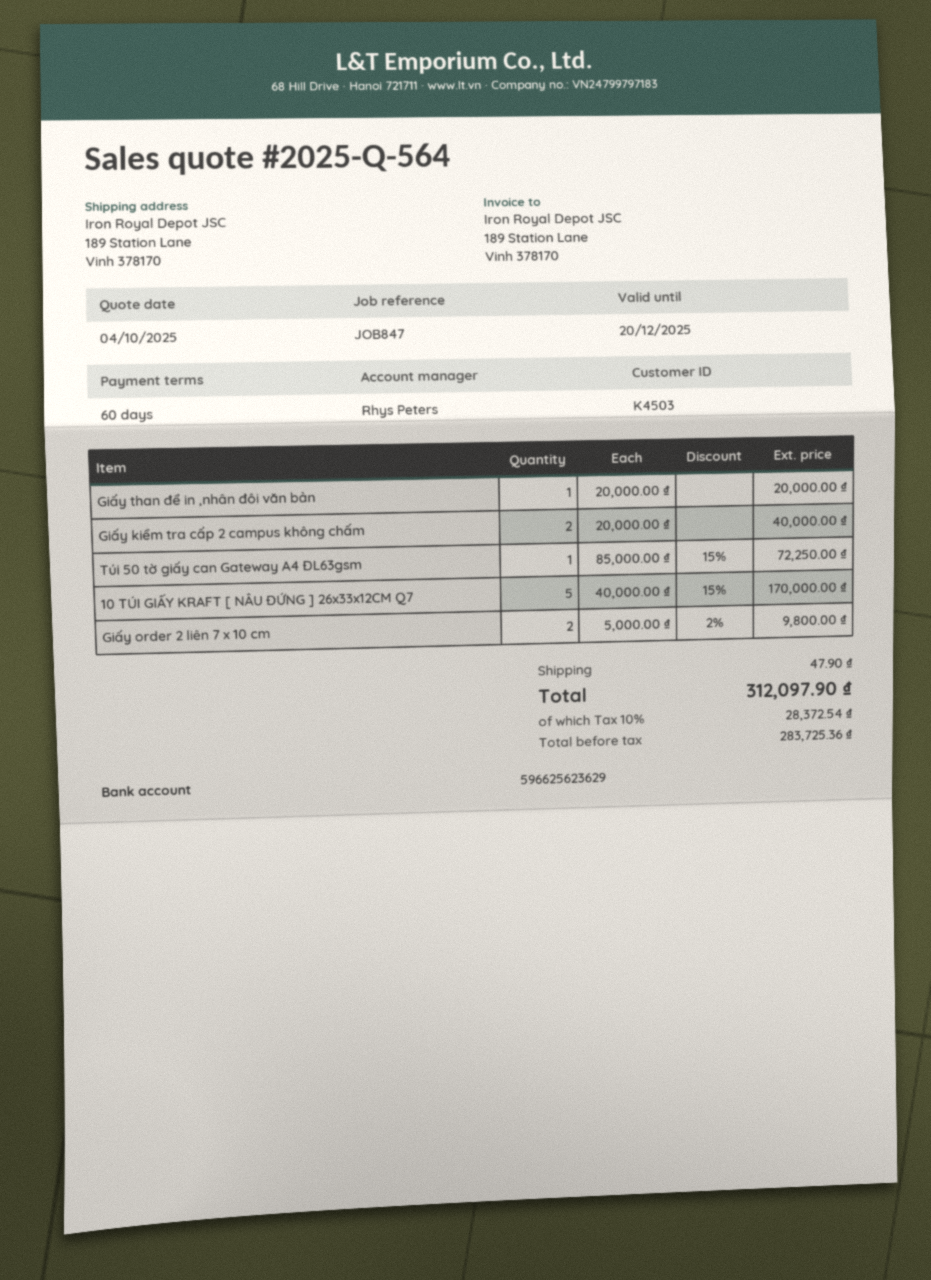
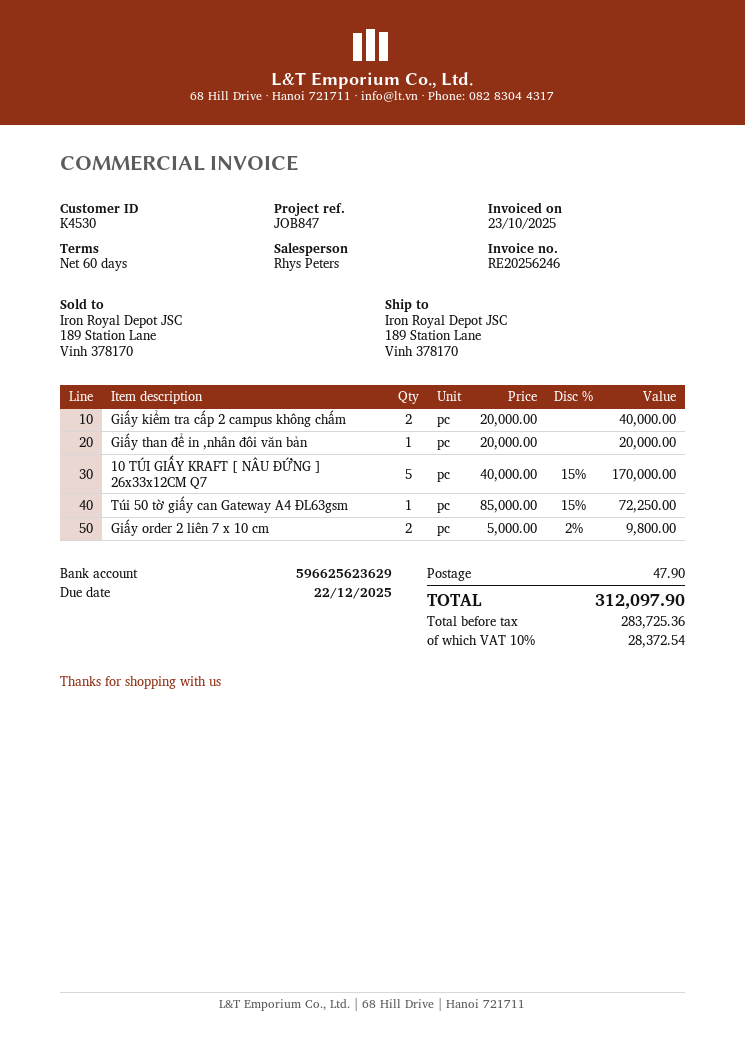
customer number: K4503 -> K4530

